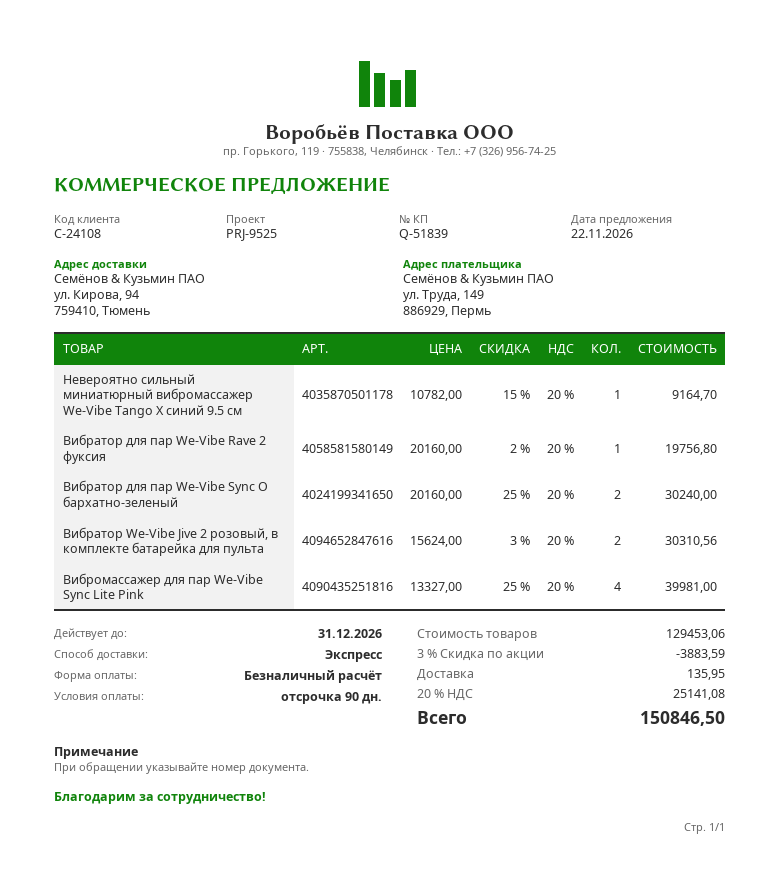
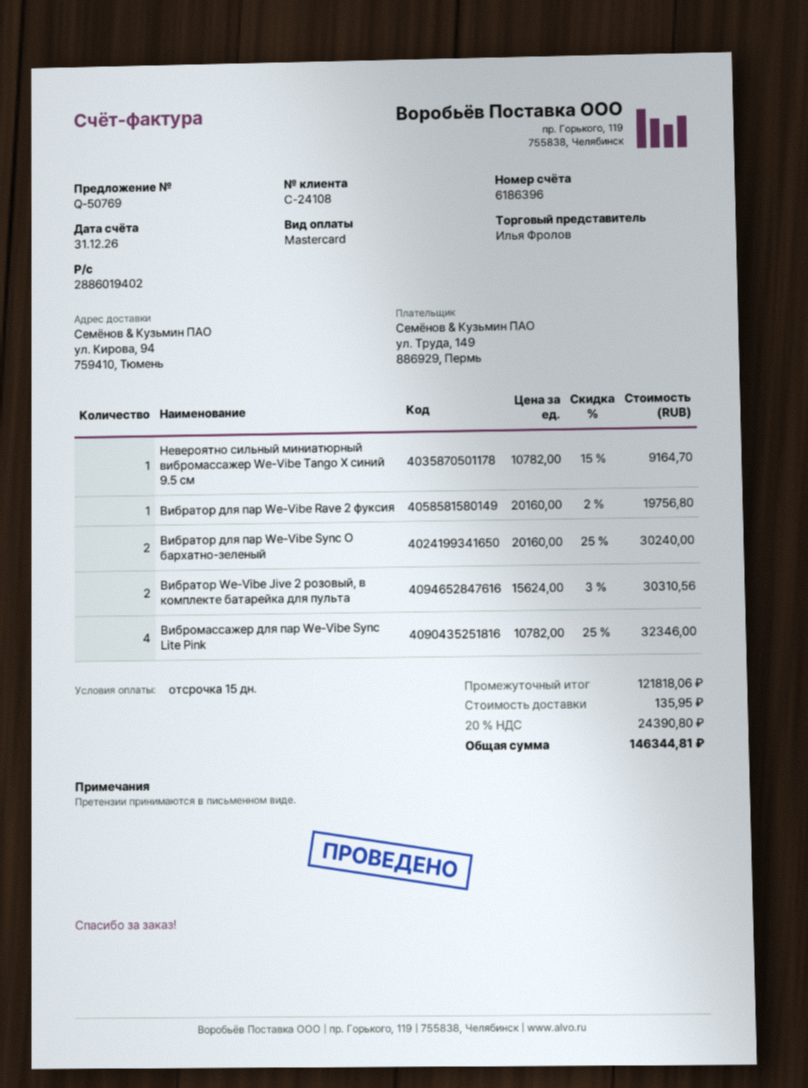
quote number: Q-51839 -> Q-50769
payment terms: 90 days -> 15 days
payment method: bank transfer -> Mastercard
Вибромассажер для пар We-Vibe Sync Lite Pink: 4 x 13327.00 - 25% = 39981.00 -> 4 x 10782.00 - 25% = 32346.00
subtotal: 129453.06 -> 121818.06
discount: 3% = 3883.59 -> none
tax: 20% = 25141.08 -> 20% = 24390.80
total: 150846.50 -> 146344.81

